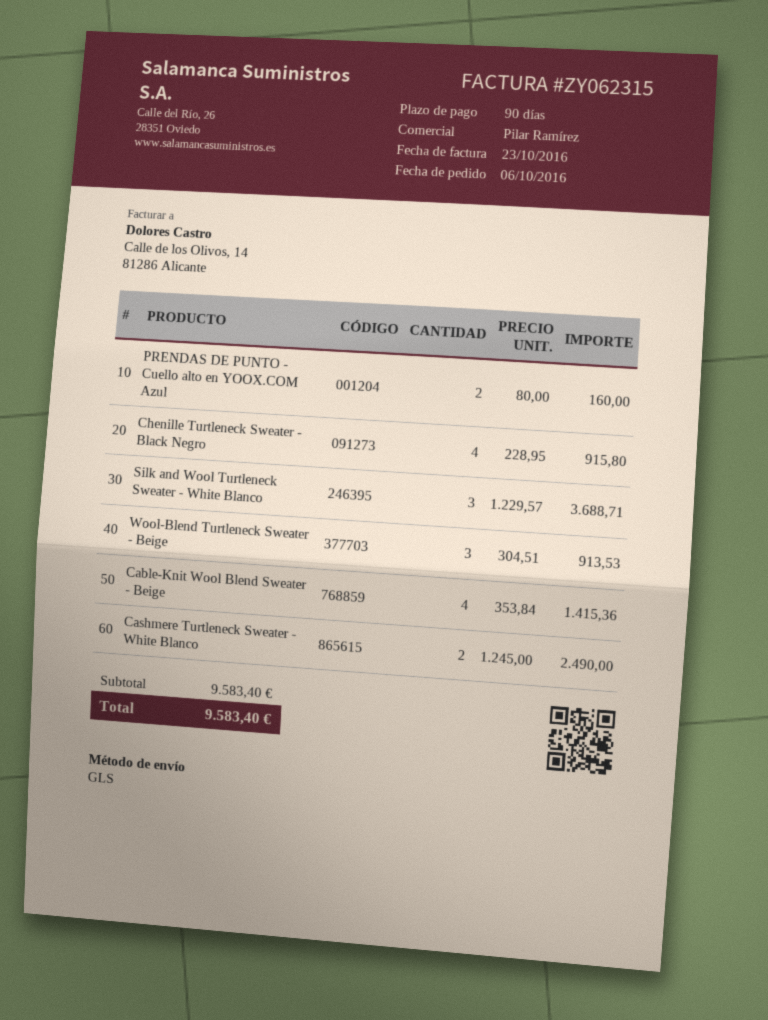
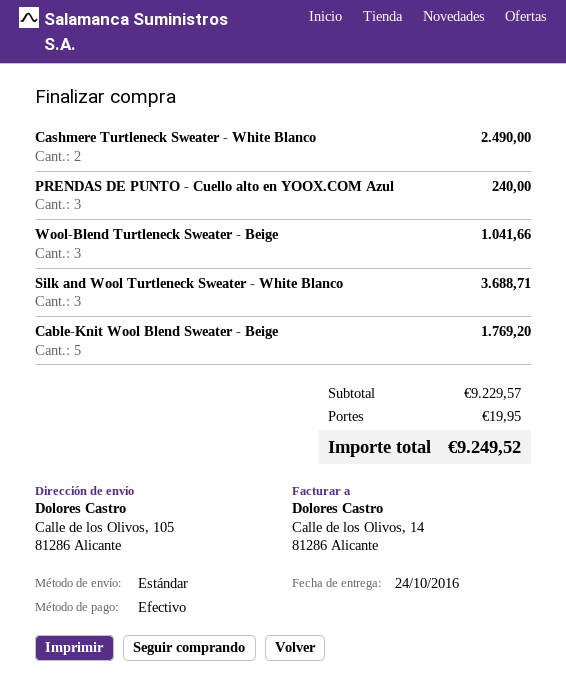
shipping method: GLS -> standard
PRENDAS DE PUNTO - Cuello alto en YOOX.COM Azul: 2 for 160.00 -> 3 for 240.00
Chenille Turtleneck Sweater - Black Negro: 4 for 915.80 -> none
Wool-Blend Turtleneck Sweater - Beige: 3 for 913.53 -> 3 for 1041.66
Cable-Knit Wool Blend Sweater - Beige: 4 for 1415.36 -> 5 for 1769.20
subtotal: 9583.40 -> 9229.57
shipping: none -> 19.95
total: 9583.40 -> 9249.52

